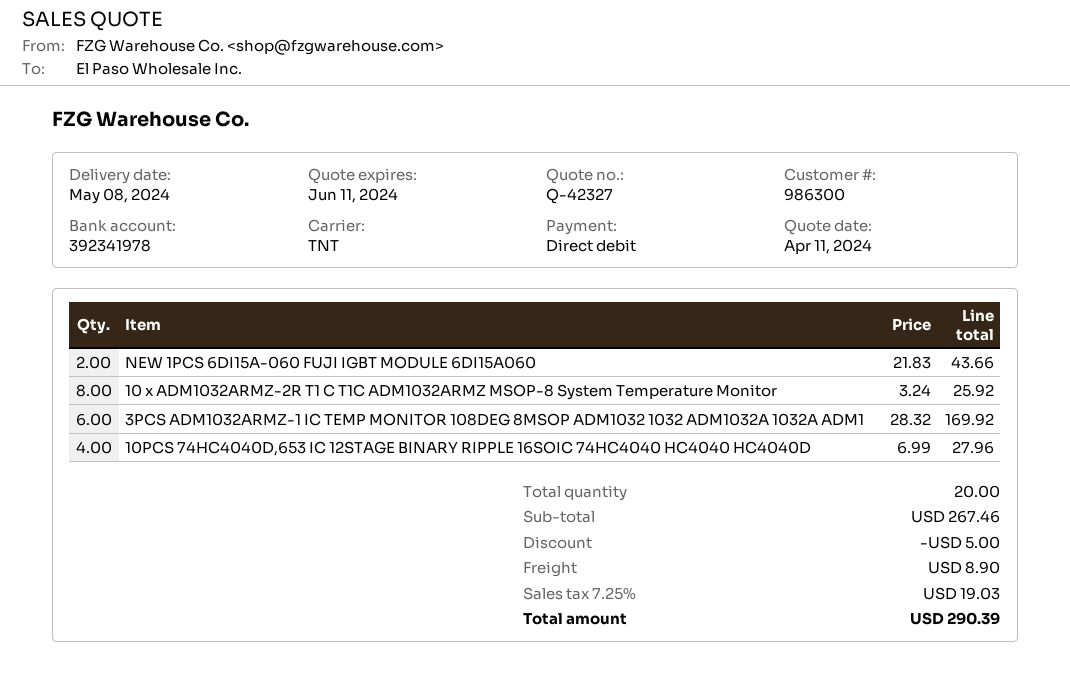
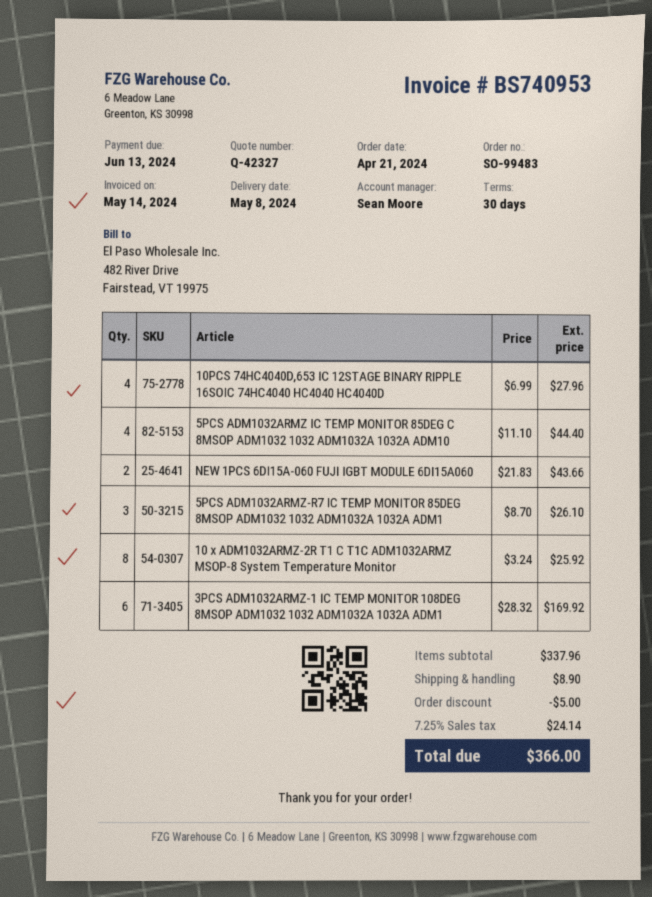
5PCS ADM1032ARMZ IC TEMP MONITOR 85DEG C 8MSOP ADM1032 1032 ADM1032A 1032A ADM10: none -> 4 x 11.10 = 44.40
5PCS ADM1032ARMZ-R7 IC TEMP MONITOR 85DEG 8MSOP ADM1032 1032 ADM1032A 1032A ADM1: none -> 3 x 8.70 = 26.10
subtotal: 267.46 -> 337.96
tax: 7.25% = 19.03 -> 7.25% = 24.14
total: 290.39 -> 366.00

